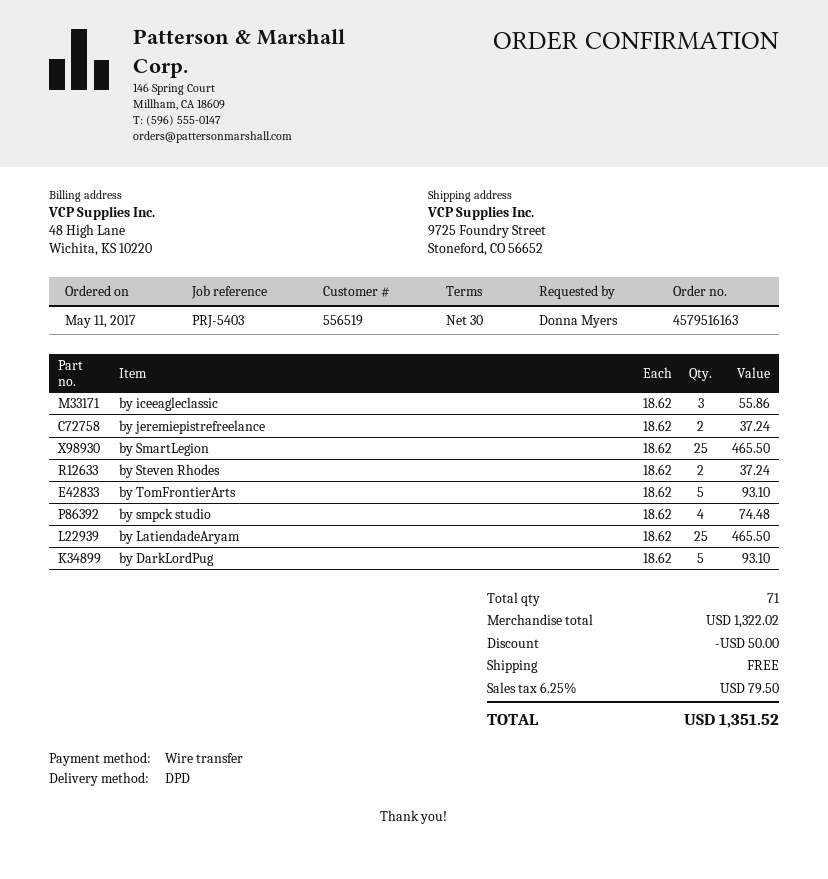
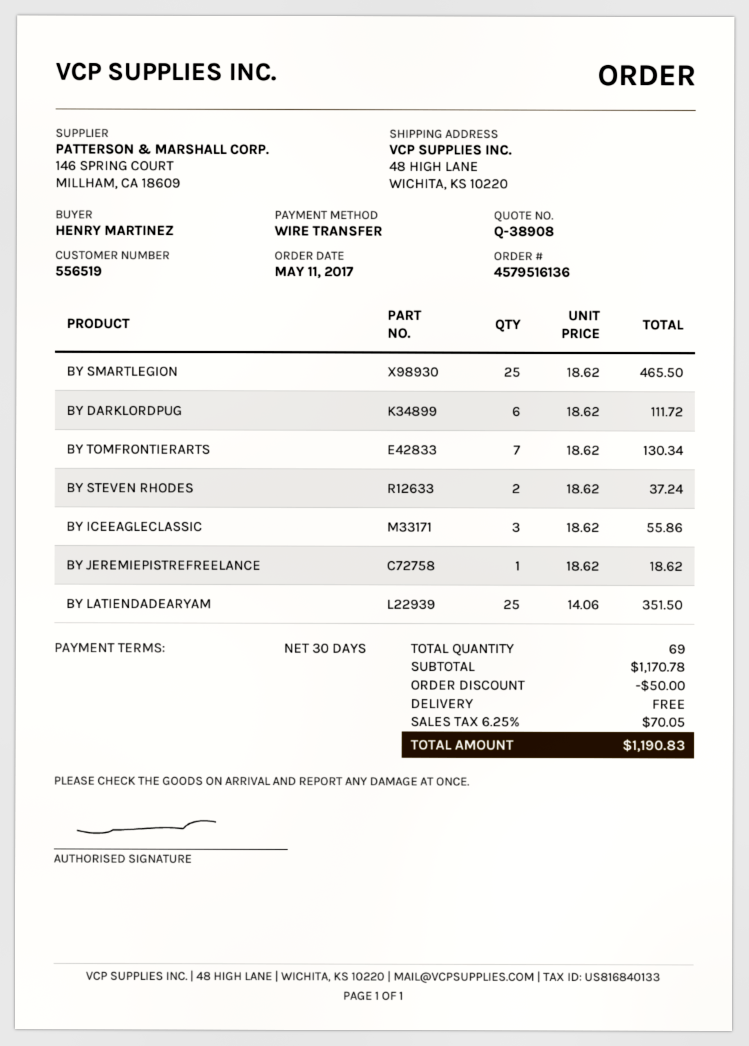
order number: 4579516163 -> 4579516136
ordered by: Donna Myers -> HENRY MARTINEZ
ship to: 9725 Foundry Street, Stoneford, CO 56652 -> 48 HIGH LANE, WICHITA, KS 10220
by jeremiepistrefreelance: 2 x 18.62 = 37.24 -> 1 x 18.62 = 18.62
by TomFrontierArts: 5 x 18.62 = 93.10 -> 7 x 18.62 = 130.34
by smpck studio: 4 x 18.62 = 74.48 -> none
by LatiendadeAryam: 25 x 18.62 = 465.50 -> 25 x 14.06 = 351.50
by DarkLordPug: 5 x 18.62 = 93.10 -> 6 x 18.62 = 111.72
total quantity: 71 -> 69
subtotal: 1322.02 -> 1170.78
tax: 6.25% = 79.50 -> 6.25% = 70.05
total: 1351.52 -> 1190.83

